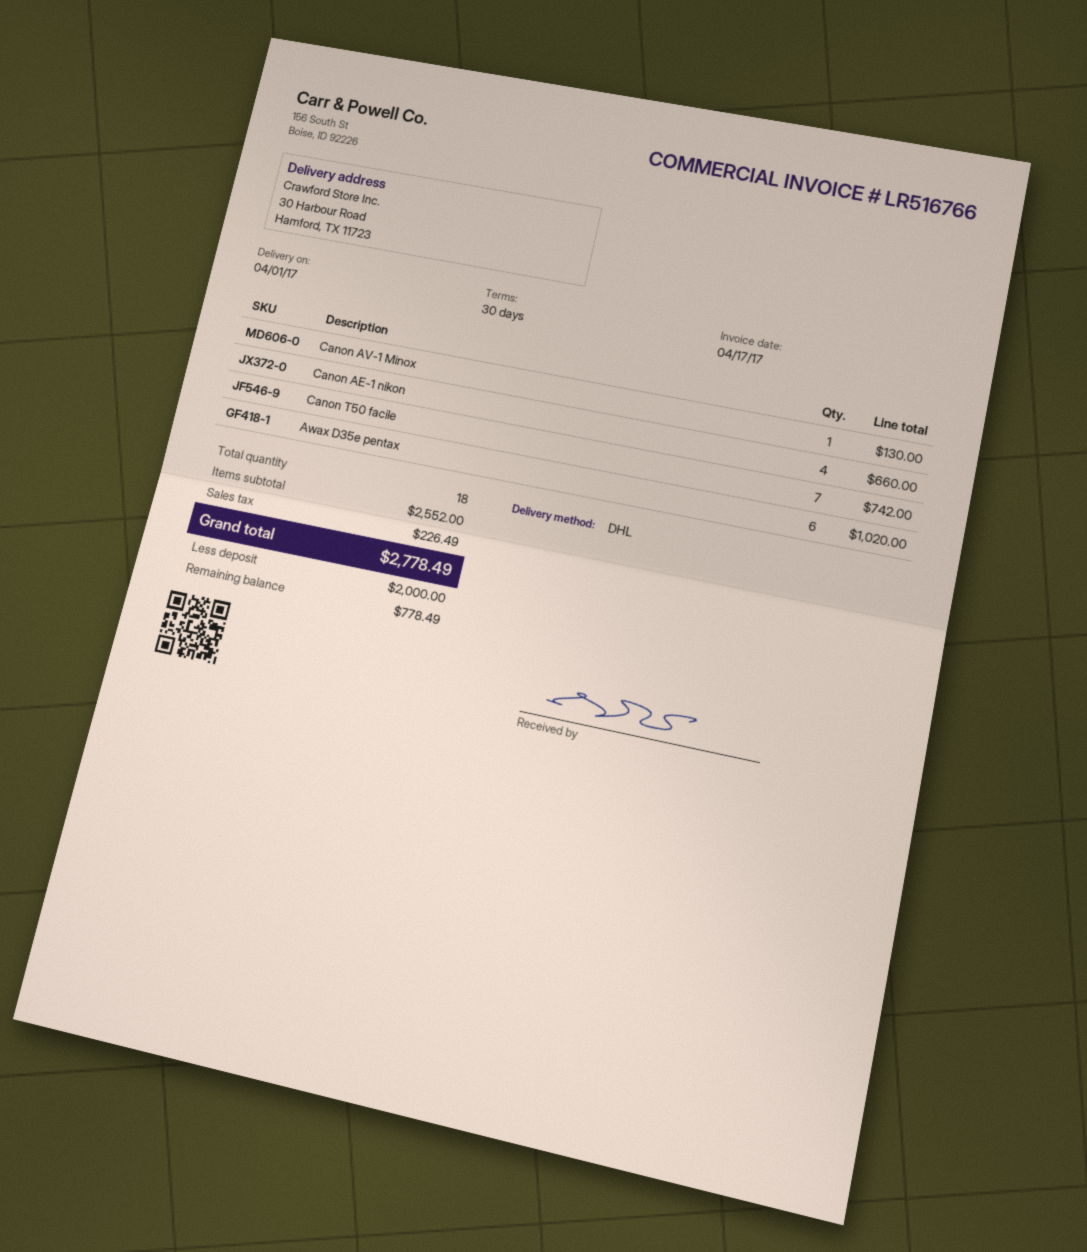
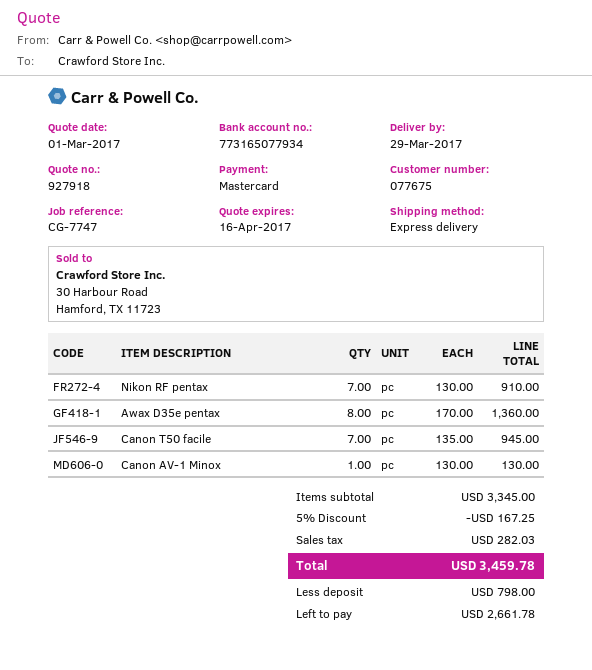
delivery date: 2017-04-01 -> 2017-03-29
shipping method: DHL -> express
Canon AE-1 nikon: 4 for 660.00 -> none
Canon T50 facile: 7 for 742.00 -> 7 for 945.00
Awax D35e pentax: 6 for 1020.00 -> 8 for 1360.00
Nikon RF pentax: none -> 7 for 910.00
subtotal: 2552.00 -> 3345.00
discount: none -> 5% = 167.25
tax: 226.49 -> 282.03
total: 2778.49 -> 3459.78
deposit: 2000.00 -> 798.00
balance: 778.49 -> 2661.78

